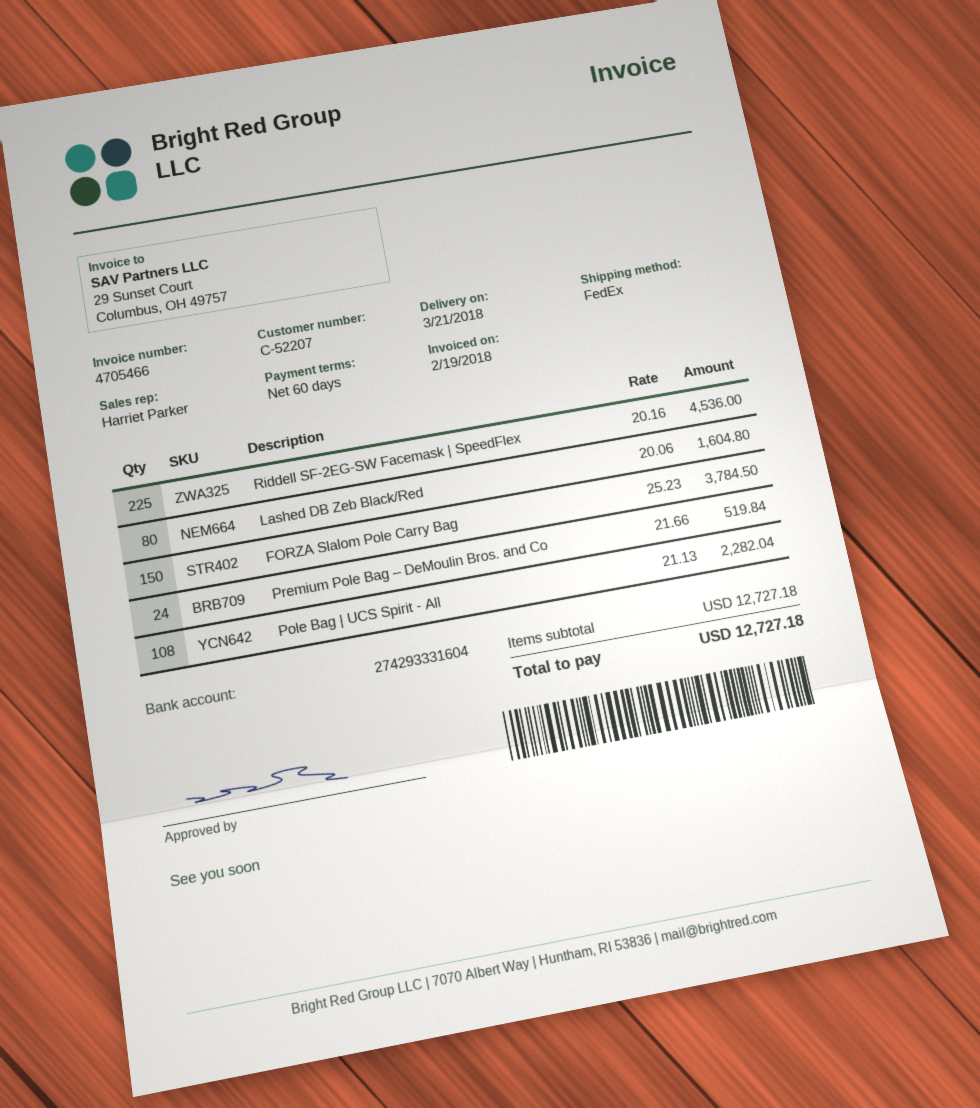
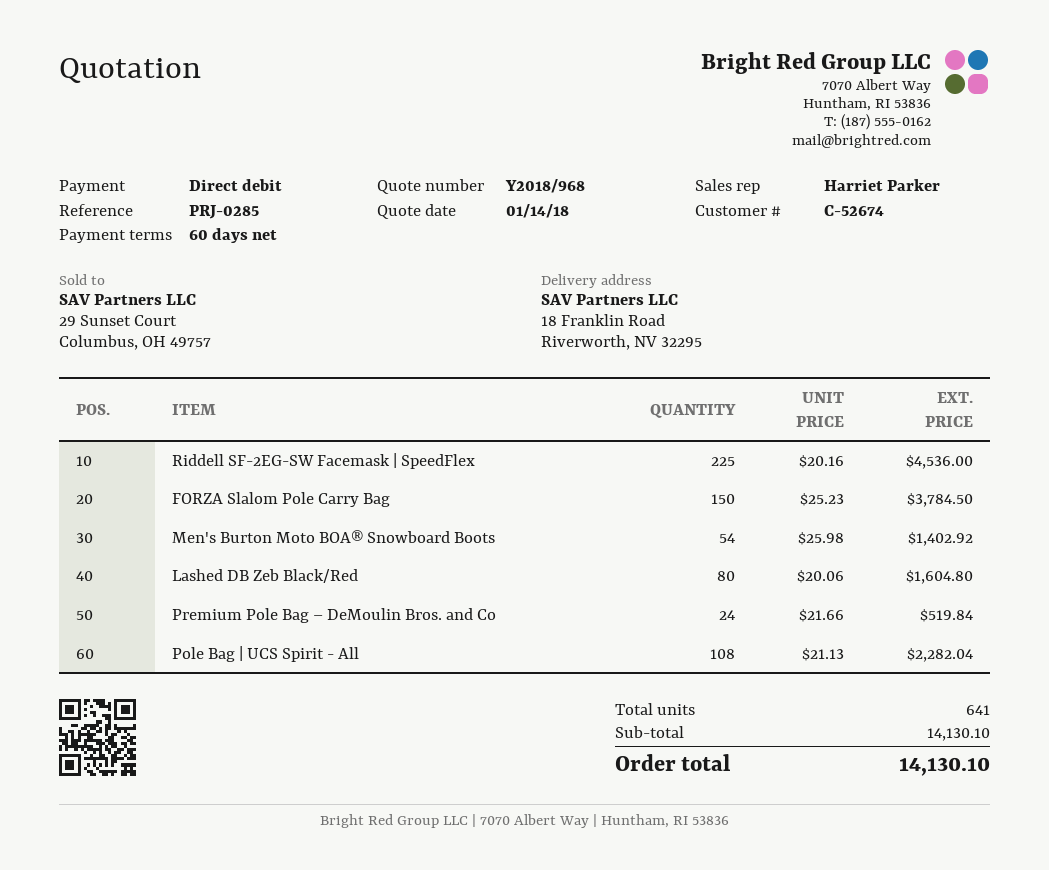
customer number: C-52207 -> C-52674
Men's Burton Moto BOA® Snowboard Boots: none -> 54 x 25.98 = 1402.92
subtotal: 12727.18 -> 14130.10
total: 12727.18 -> 14130.10

